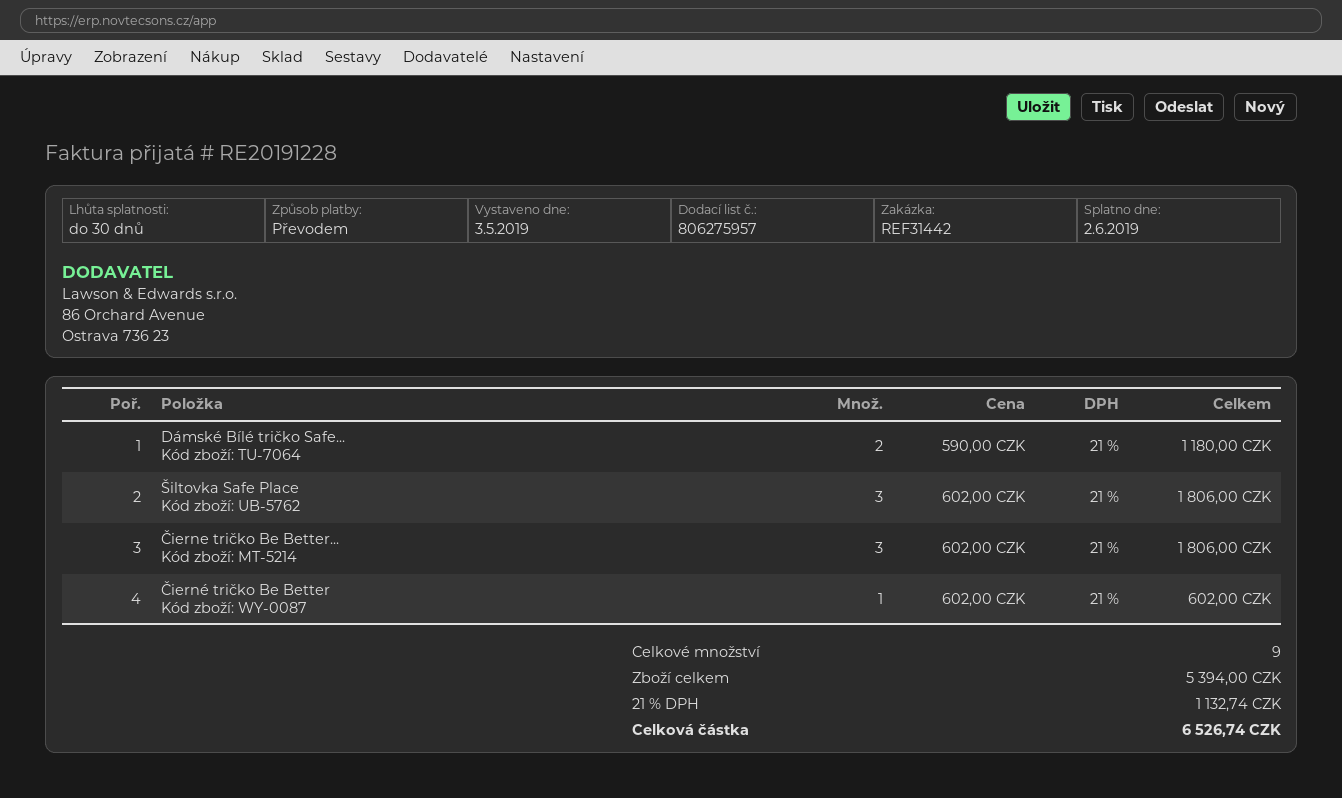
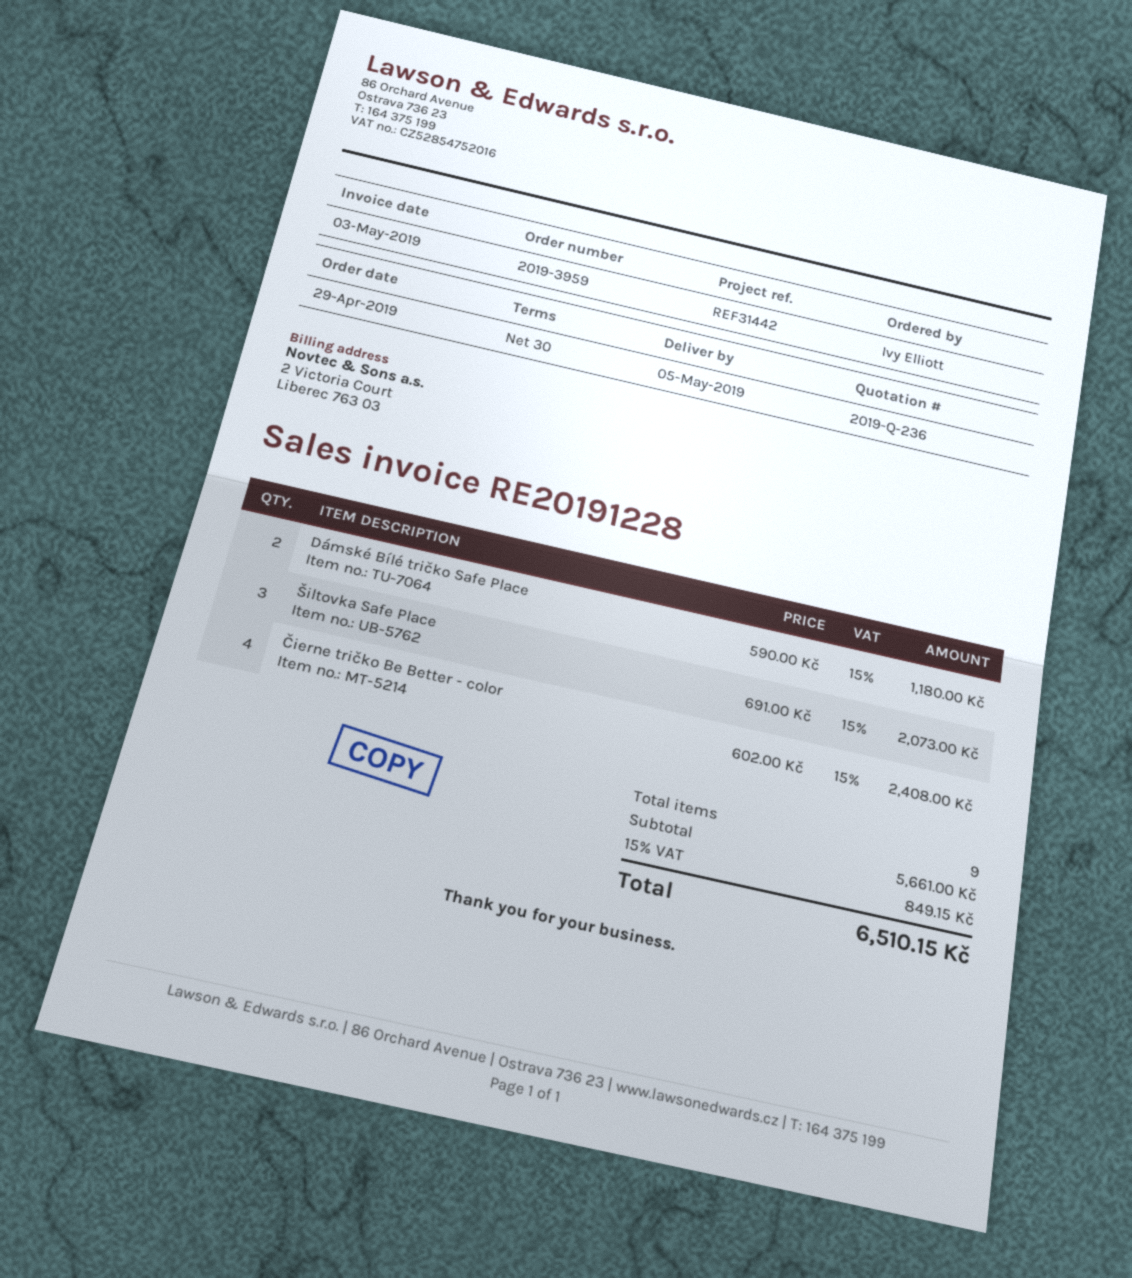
Šiltovka Safe Place: 3 x 602.00 = 1806.00 -> 3 x 691.00 = 2073.00
Čierne tričko Be Better...: 3 x 602.00 = 1806.00 -> 4 x 602.00 = 2408.00
Čierné tričko Be Better: 1 x 602.00 = 602.00 -> none
subtotal: 5394.00 -> 5661.00
tax: 21% = 1132.74 -> 15% = 849.15
total: 6526.74 -> 6510.15

